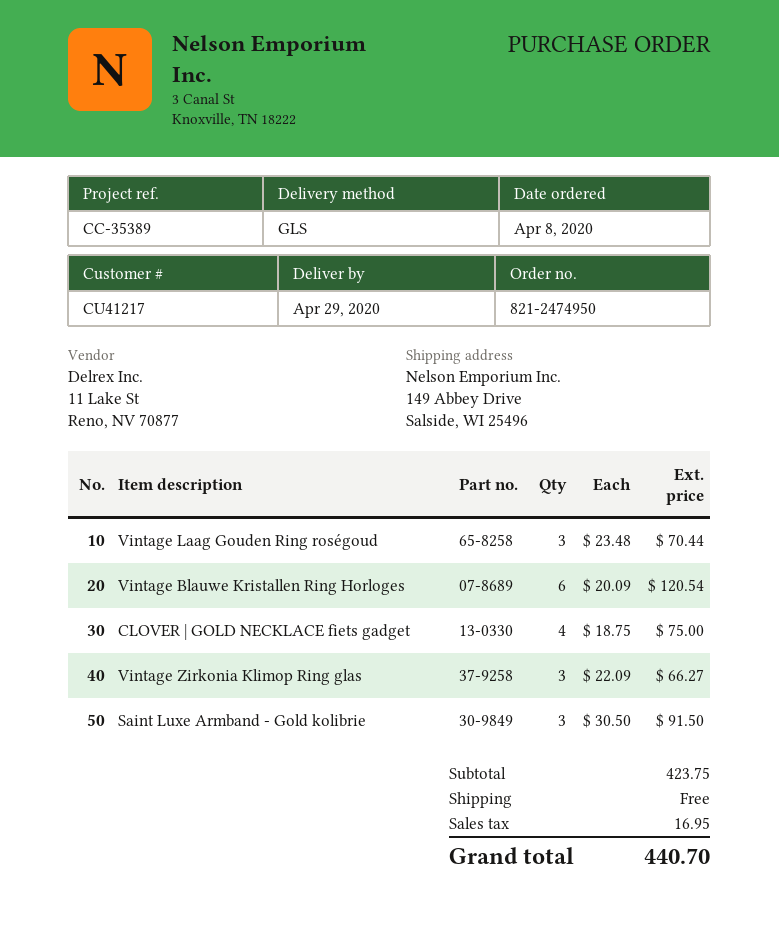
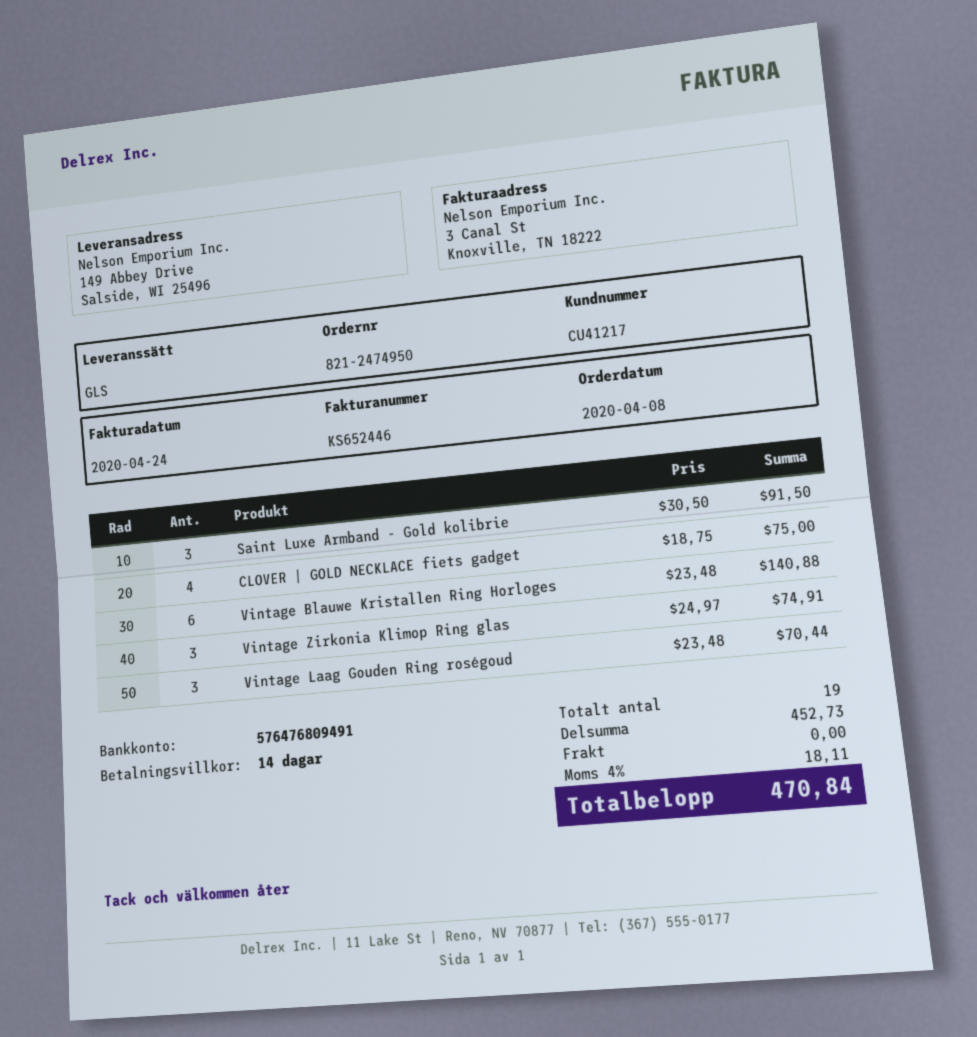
Vintage Blauwe Kristallen Ring Horloges: 6 x 20.09 = 120.54 -> 6 x 23.48 = 140.88
Vintage Zirkonia Klimop Ring glas: 3 x 22.09 = 66.27 -> 3 x 24.97 = 74.91
subtotal: 423.75 -> 452.73
tax: 16.95 -> 18.11
total: 440.70 -> 470.84

